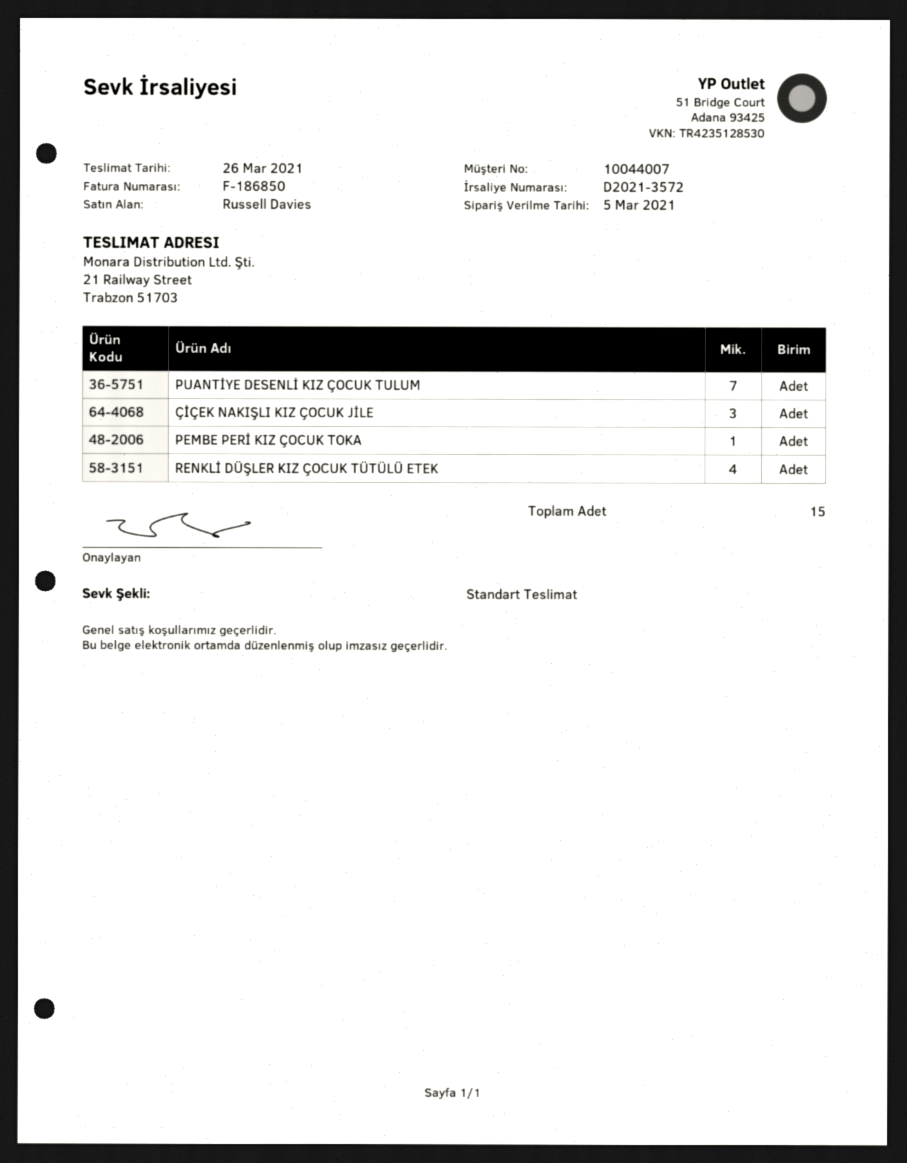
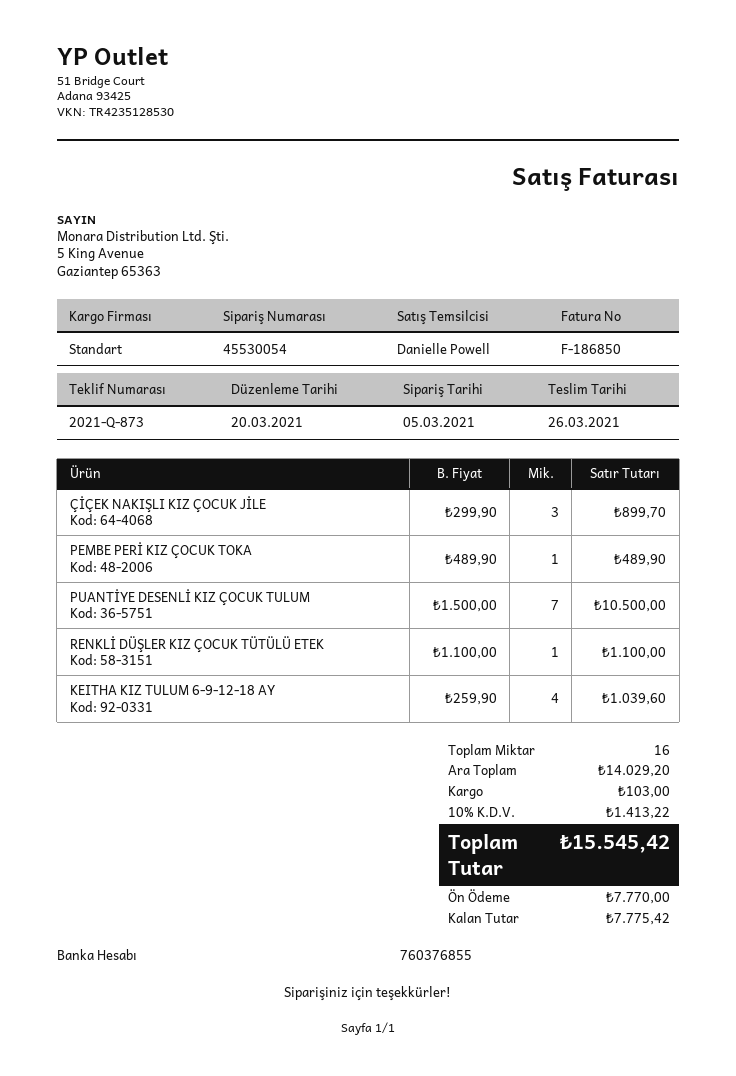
RENKLİ DÜŞLER KIZ ÇOCUK TÜTÜLÜ ETEK: 4 -> 1
KEITHA KIZ TULUM 6-9-12-18 AY: none -> 4
total quantity: 15 -> 16

